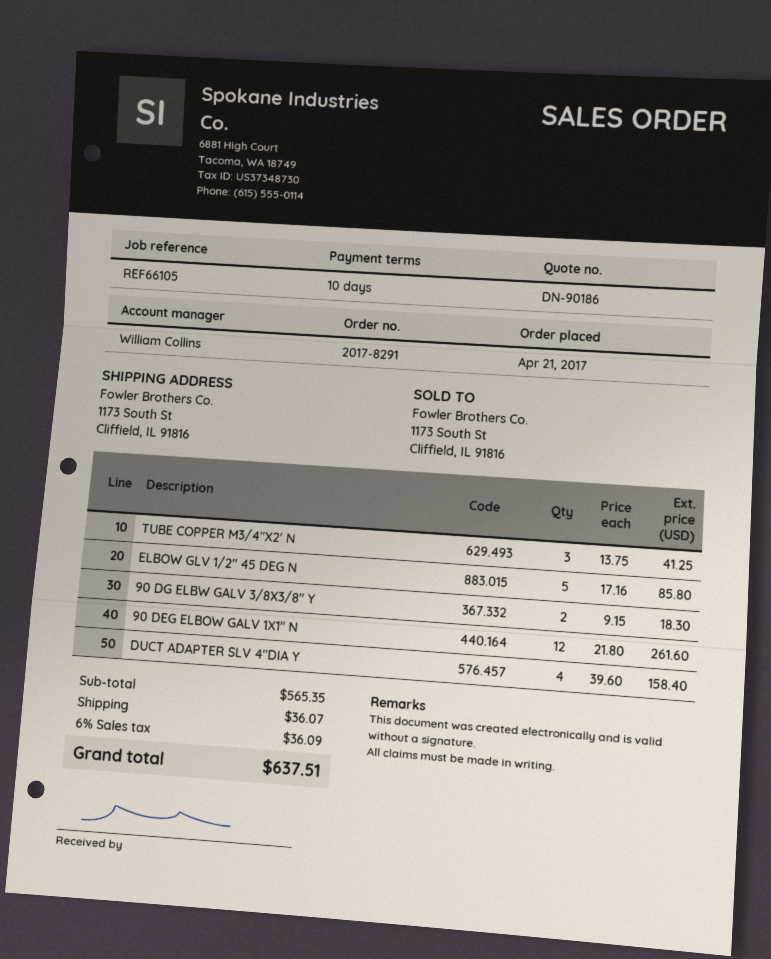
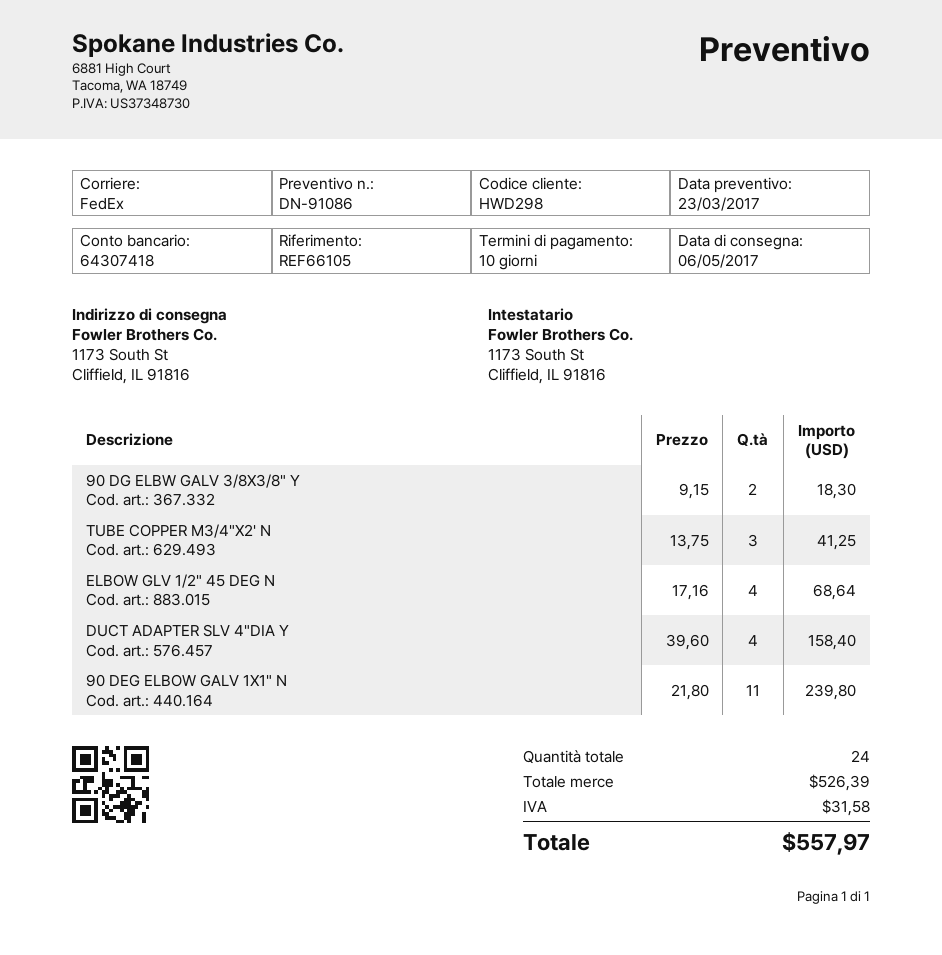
quote number: DN-90186 -> DN-91086
ELBOW GLV 1/2" 45 DEG N: 5 x 17.16 = 85.80 -> 4 x 17.16 = 68.64
90 DEG ELBOW GALV 1X1" N: 12 x 21.80 = 261.60 -> 11 x 21.80 = 239.80
subtotal: 565.35 -> 526.39
shipping: 36.07 -> none
tax: 36.09 -> 31.58
total: 637.51 -> 557.97

